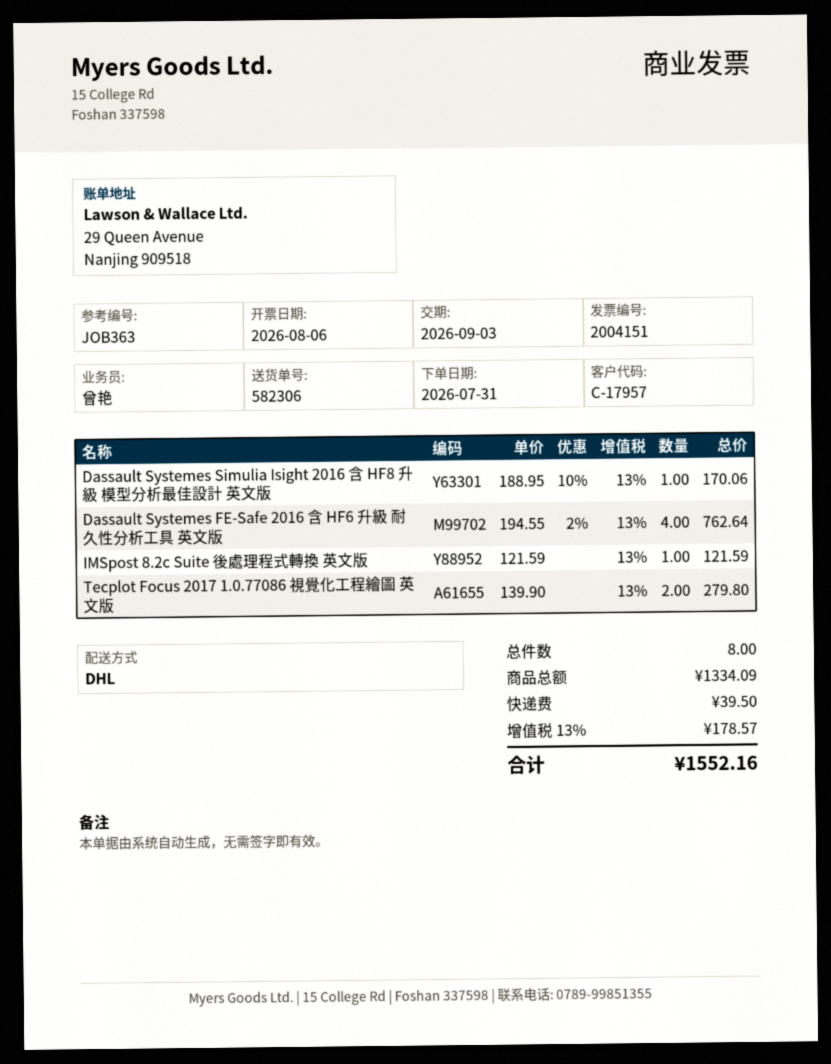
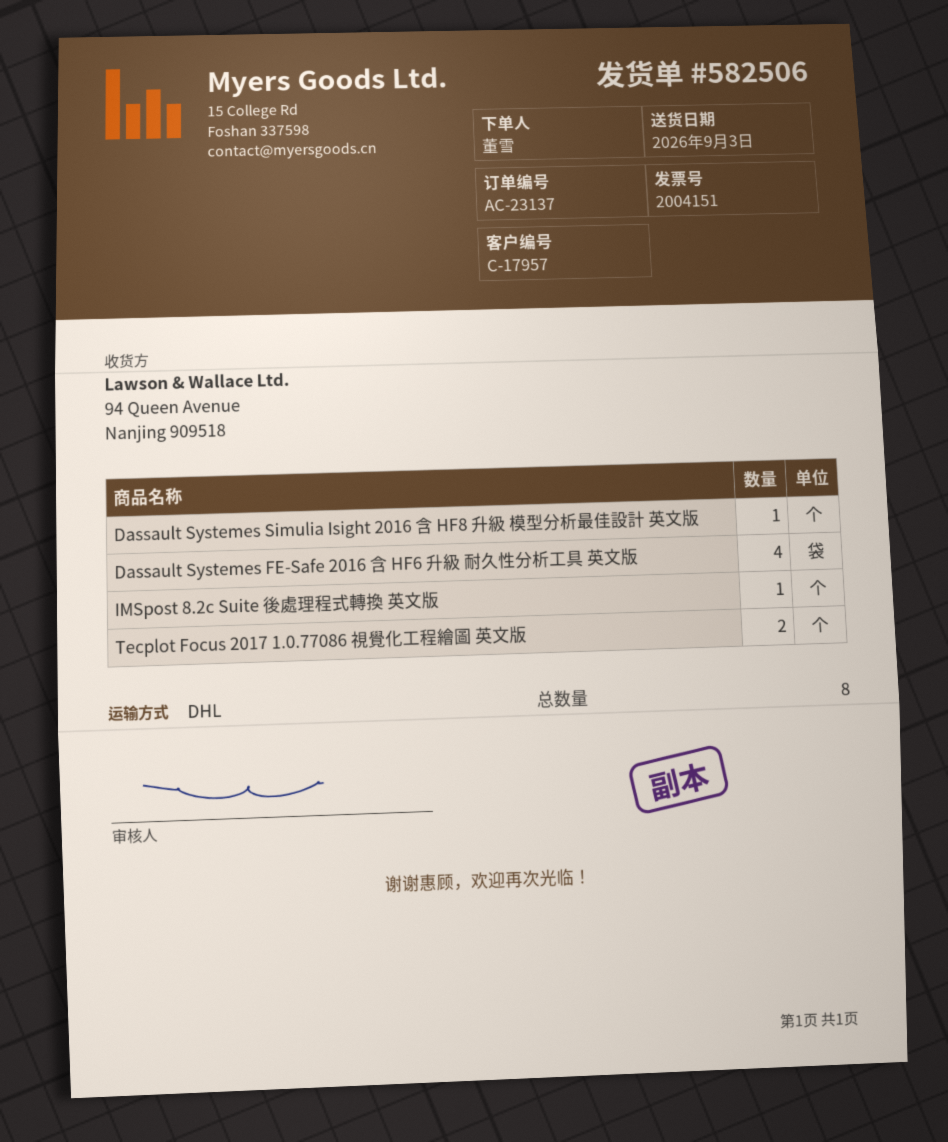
delivery note number: 582306 -> 582506

